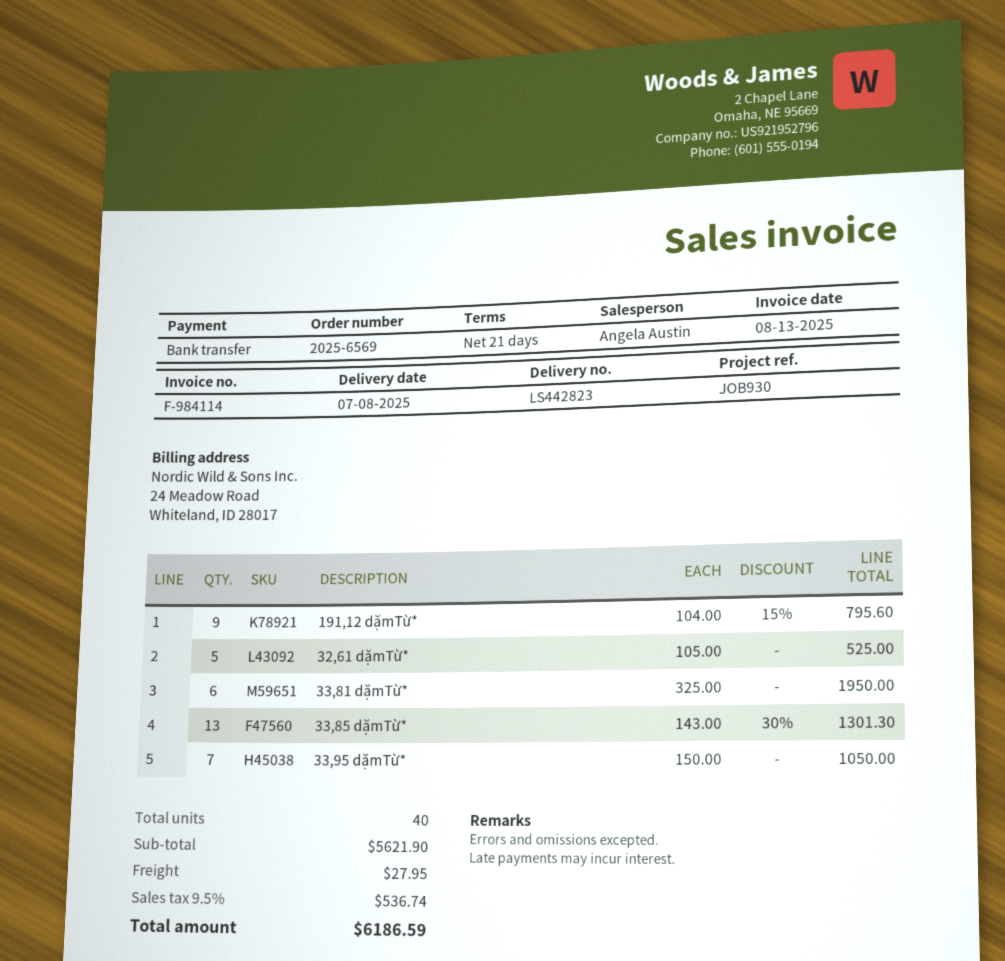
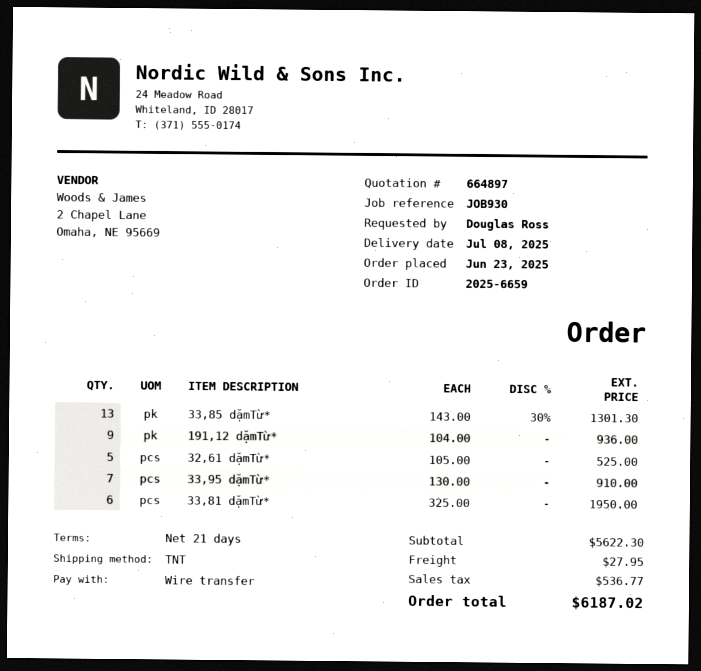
order number: 2025-6569 -> 2025-6659
191,12 dặmTừ*: 9 x 104.00 - 15% = 795.60 -> 9 x 104.00 = 936.00
33,95 dặmTừ*: 7 x 150.00 = 1050.00 -> 7 x 130.00 = 910.00
subtotal: 5621.90 -> 5622.30
tax: 536.74 -> 536.77
total: 6186.59 -> 6187.02

